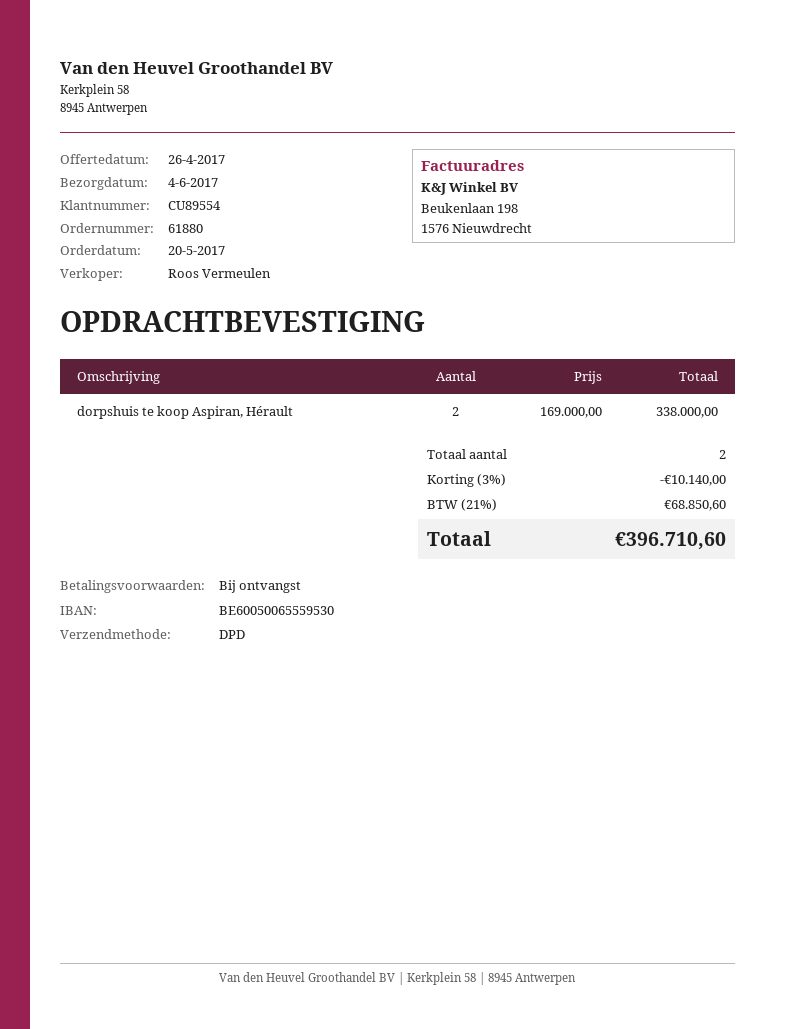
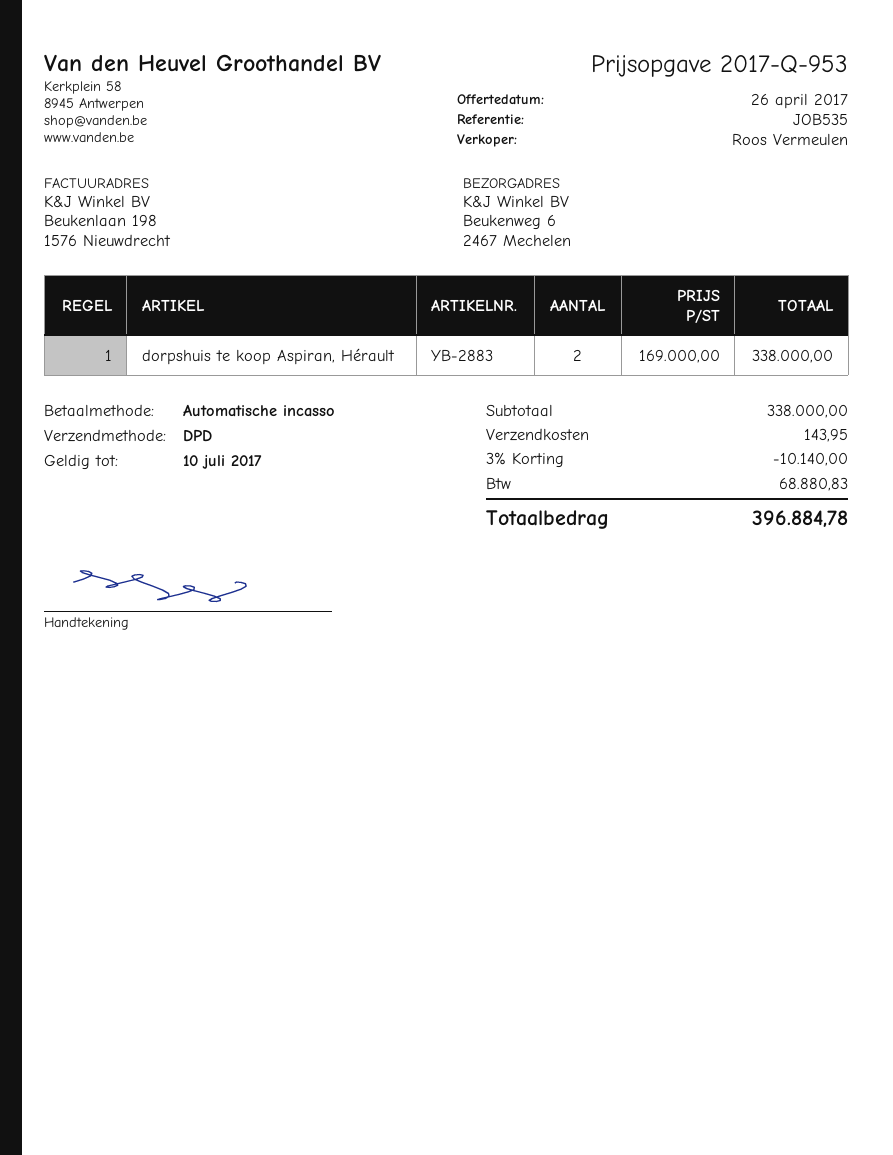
shipping: none -> 143.95
tax: 68850.60 -> 68880.83
total: 396710.60 -> 396884.78

